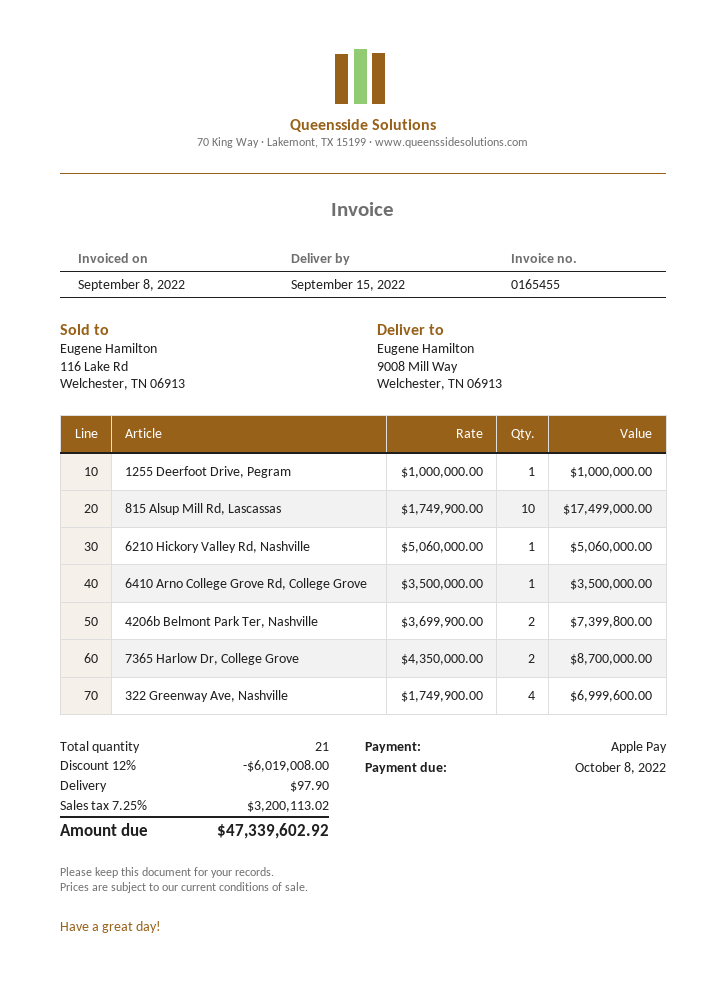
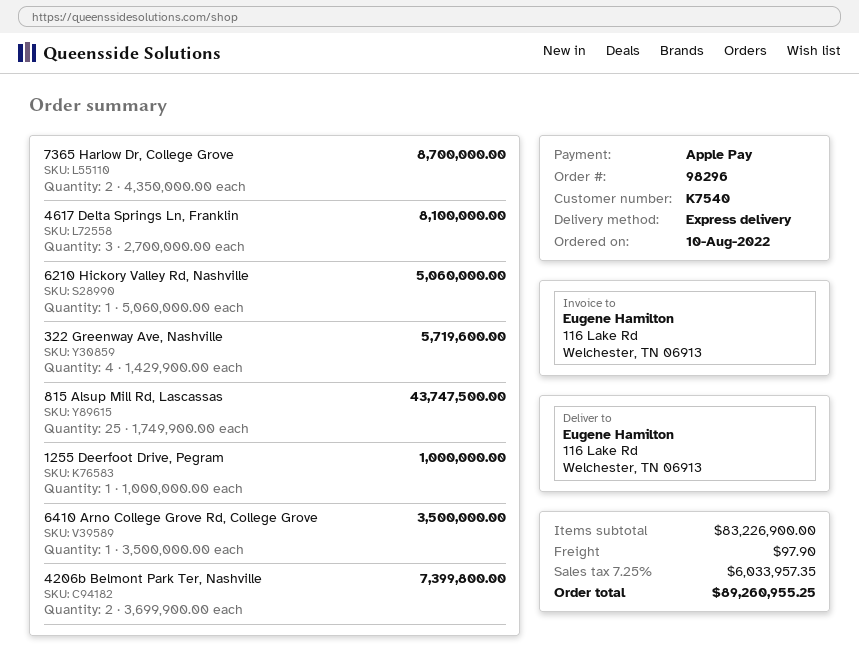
ship to: 9008 Mill Way, Welchester, TN 06913 -> 116 Lake Rd, Welchester, TN 06913
815 Alsup Mill Rd, Lascassas: 10 x 1749900.00 = 17499000.00 -> 25 x 1749900.00 = 43747500.00
322 Greenway Ave, Nashville: 4 x 1749900.00 = 6999600.00 -> 4 x 1429900.00 = 5719600.00
4617 Delta Springs Ln, Franklin: none -> 3 x 2700000.00 = 8100000.00
discount: 12% = 6019008.00 -> none
tax: 7.25% = 3200113.02 -> 7.25% = 6033957.35
total: 47339602.92 -> 89260955.25

